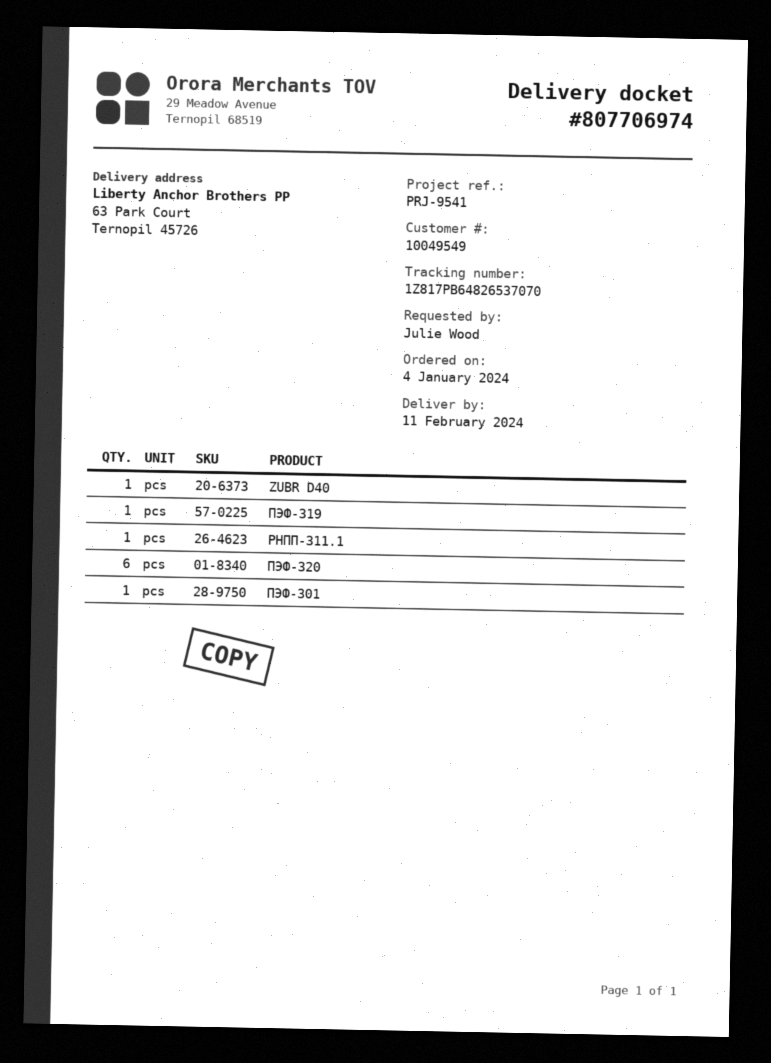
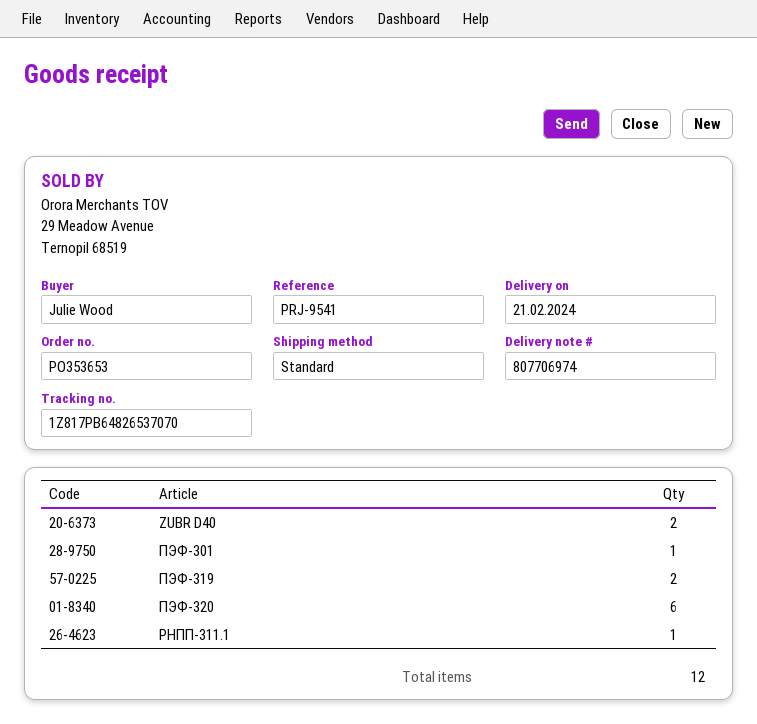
delivery date: 2024-02-11 -> 2024-02-21
ZUBR D40: 1 -> 2
ПЭФ-319: 1 -> 2

